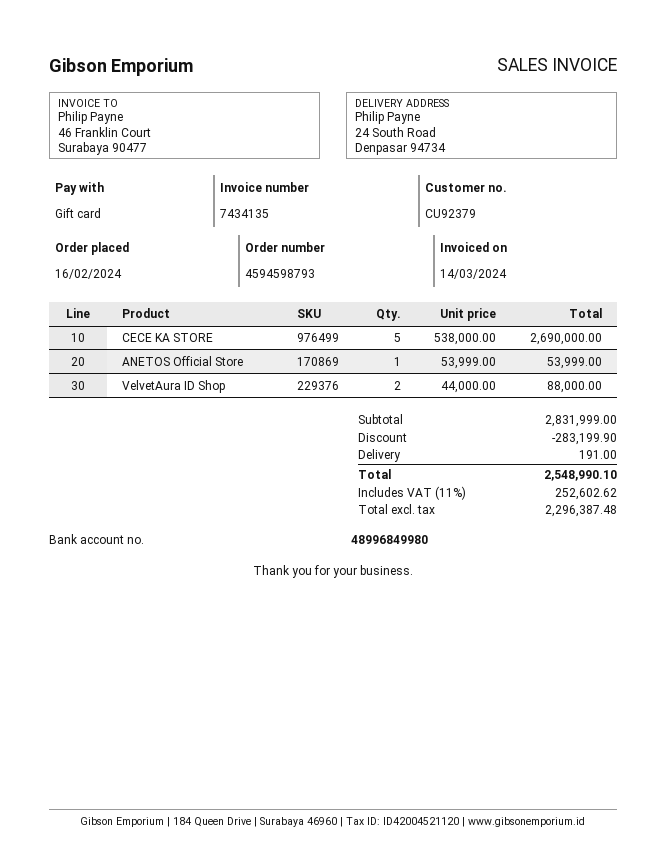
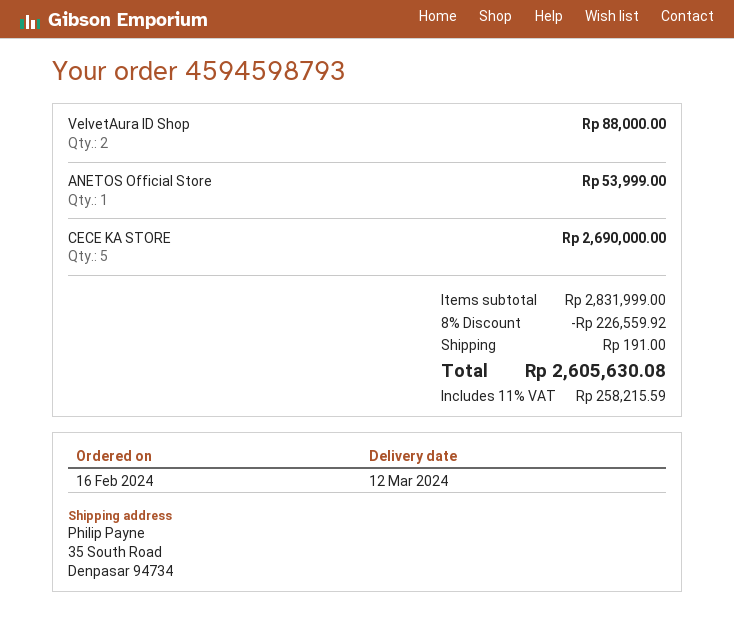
ship to: 24 South Road, Denpasar 94734 -> 35 South Road, Denpasar 94734
discount: 283199.90 -> 226559.92
tax: 11% = 252602.62 -> 11% = 258215.59
total: 2548990.10 -> 2605630.08

